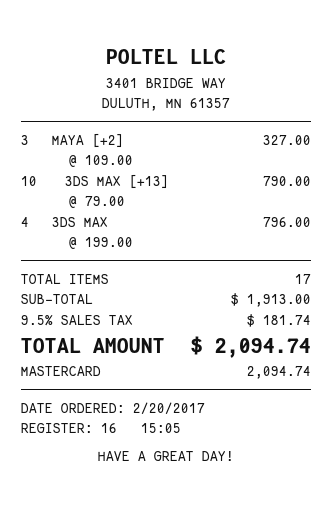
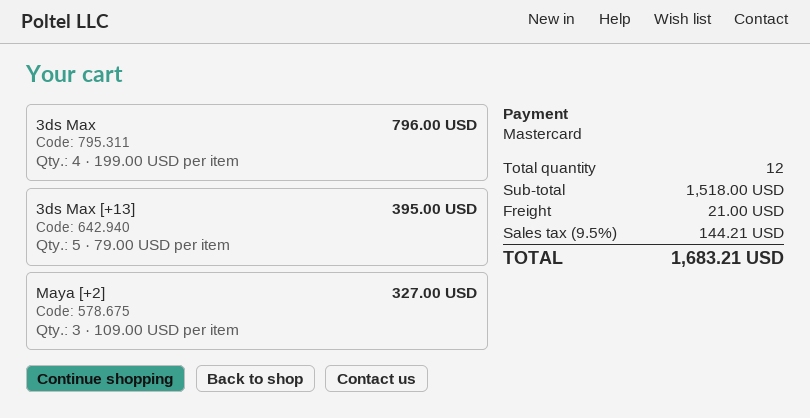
3DS MAX [+13]: 10 x 79.00 = 790.00 -> 5 x 79.00 = 395.00
total quantity: 17 -> 12
subtotal: 1913.00 -> 1518.00
shipping: none -> 21.00
tax: 9.5% = 181.74 -> 9.5% = 144.21
total: 2094.74 -> 1683.21

